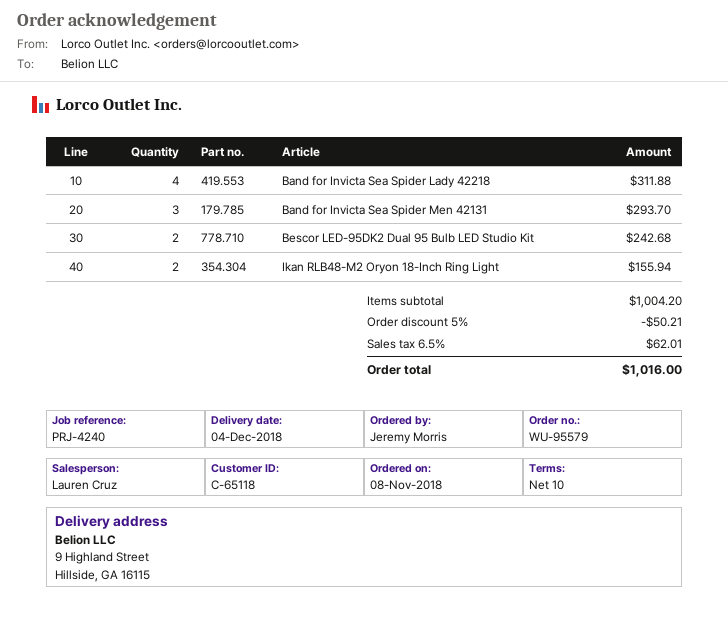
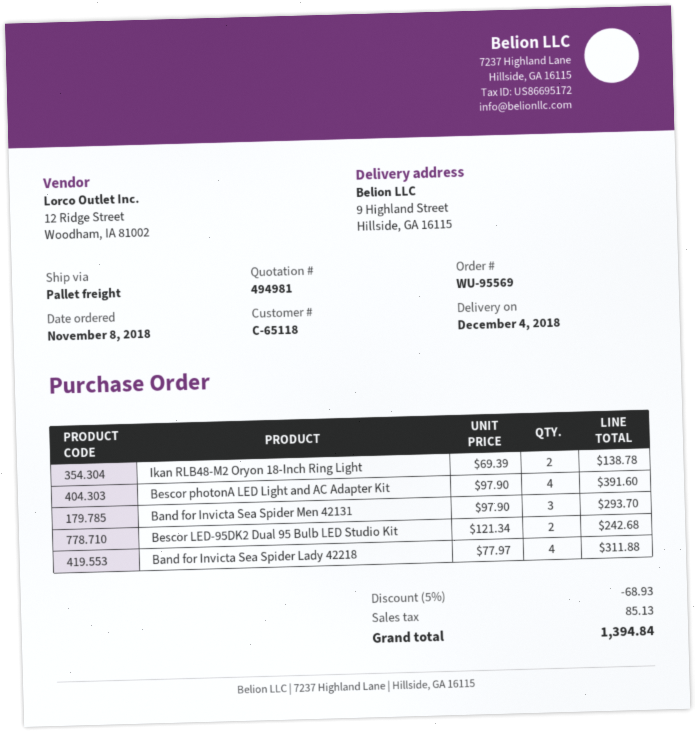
order number: WU-95579 -> WU-95569
Ikan RLB48-M2 Oryon 18-Inch Ring Light: 2 for 155.94 -> 2 for 138.78
Bescor photonA LED Light and AC Adapter Kit: none -> 4 for 391.60
discount: 5% = 50.21 -> 5% = 68.93
tax: 62.01 -> 85.13
total: 1016.00 -> 1394.84

